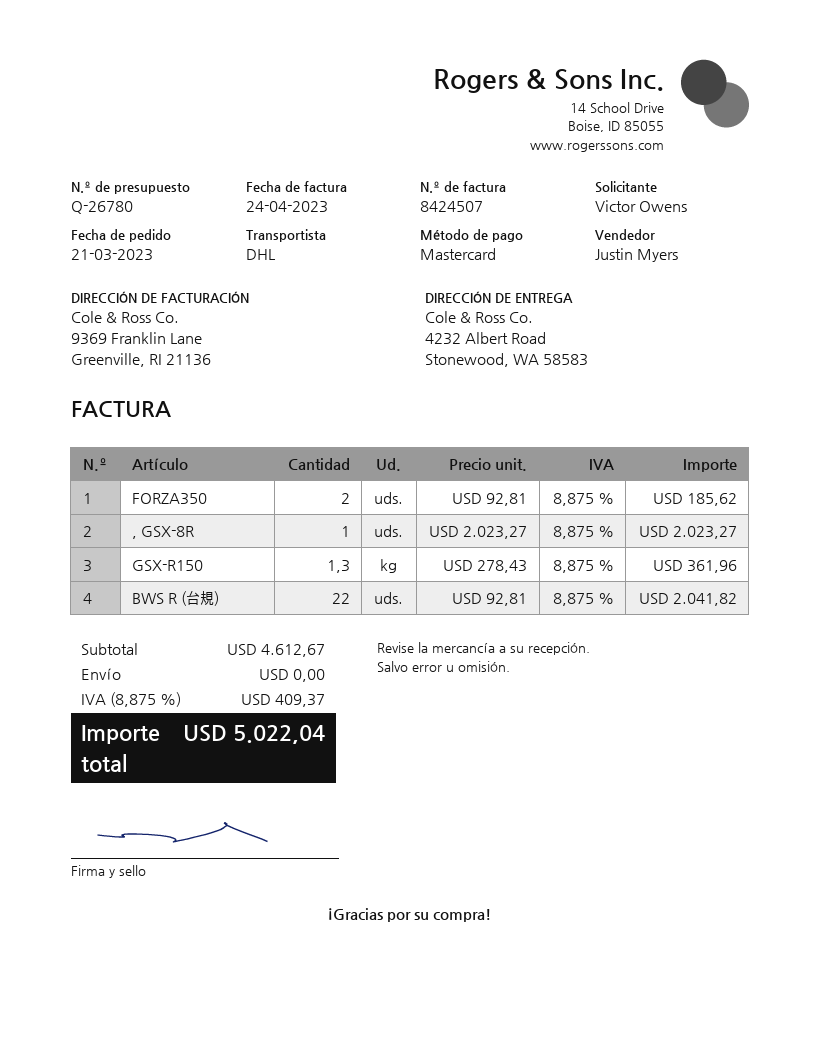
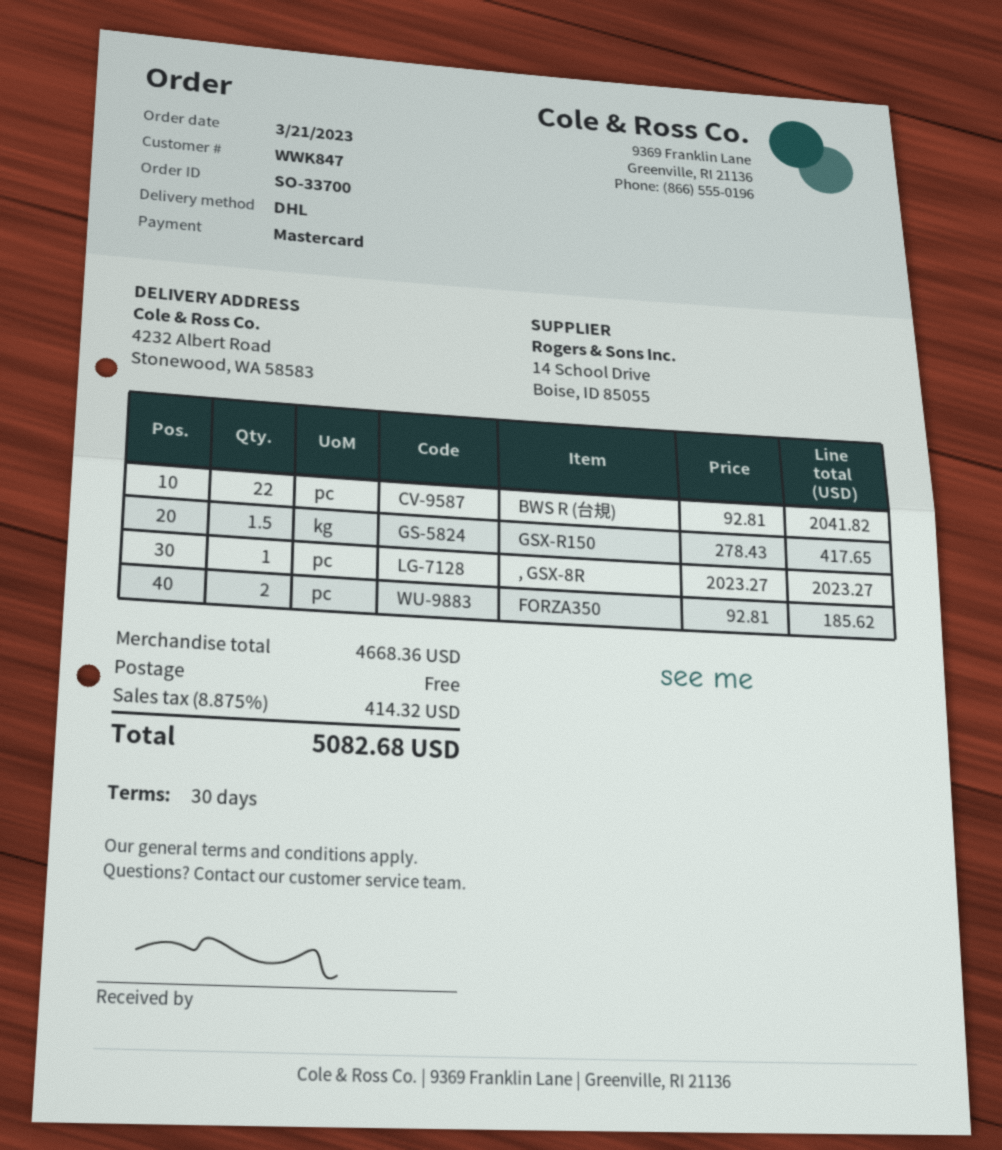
GSX-R150: 1.3 x 278.43 = 361.96 -> 1.5 x 278.43 = 417.65
subtotal: 4612.67 -> 4668.36
tax: 8.875% = 409.37 -> 8.875% = 414.32
total: 5022.04 -> 5082.68

